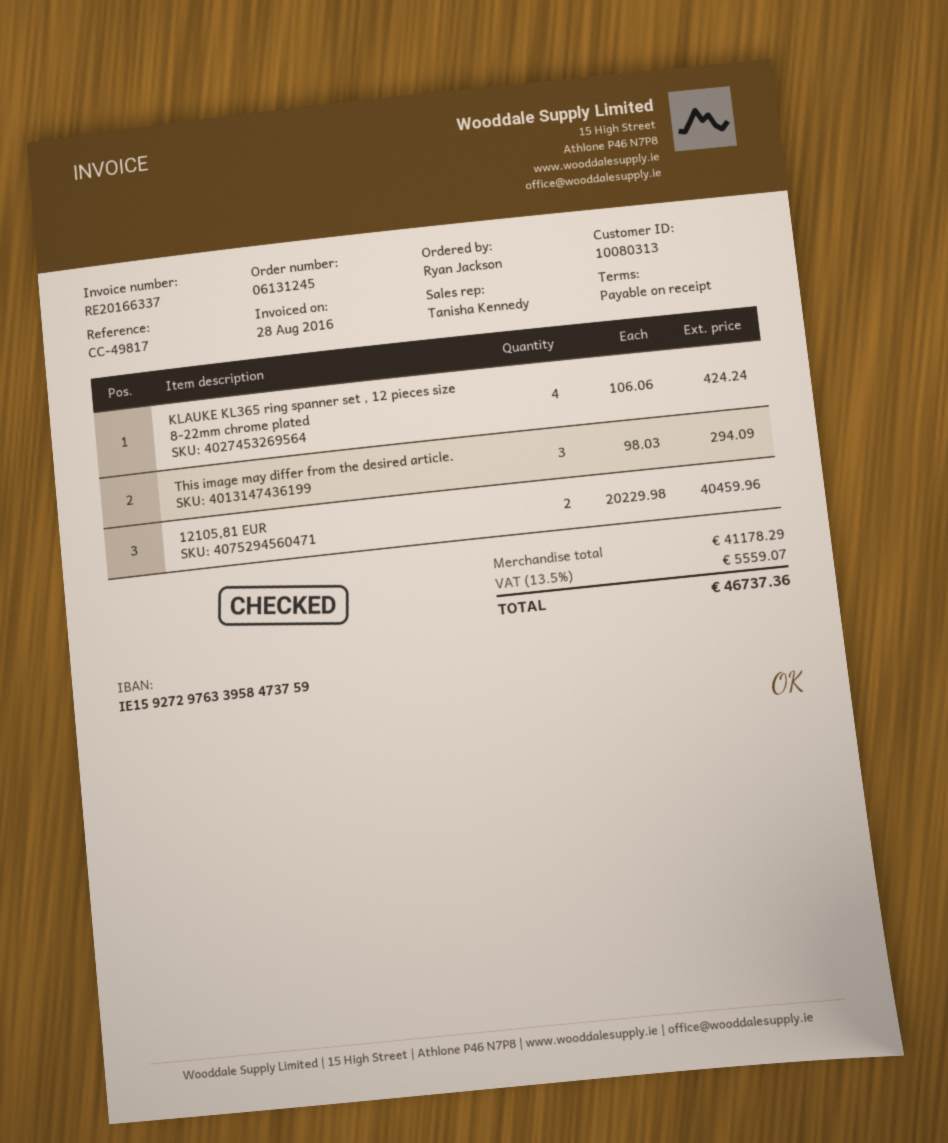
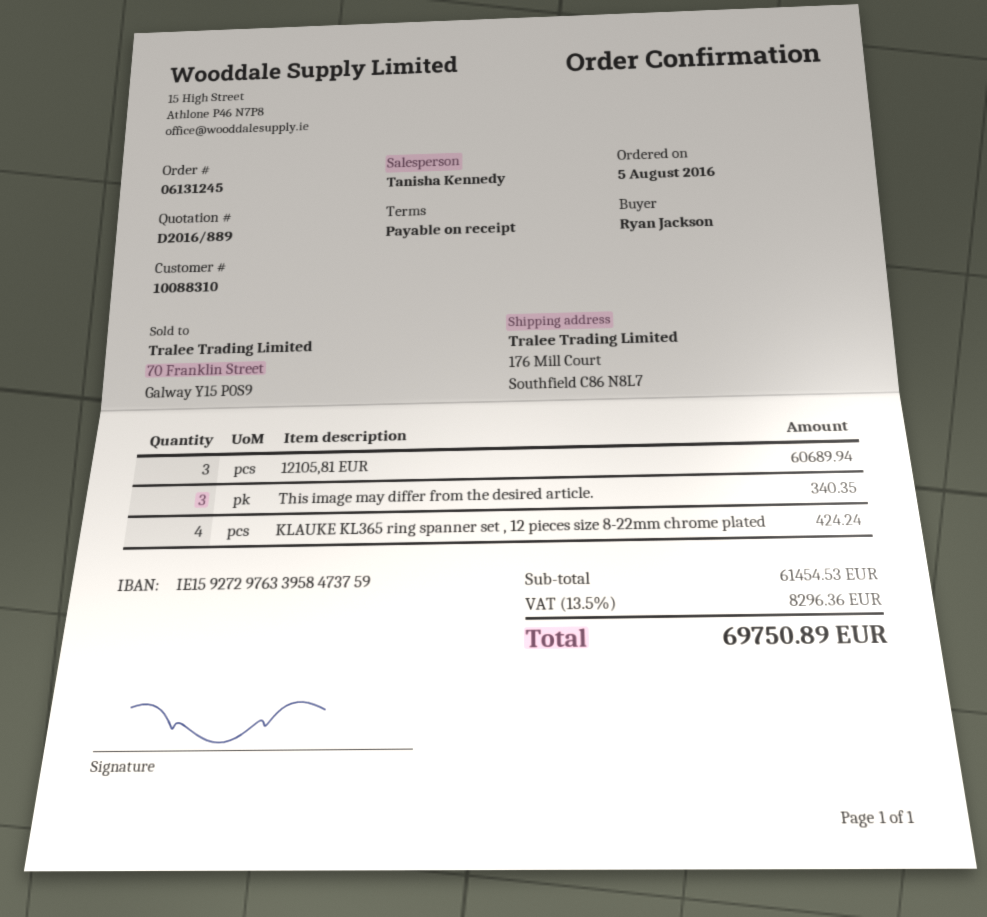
customer number: 10080313 -> 10088310
This image may differ from the desired article.: 3 for 294.09 -> 3 for 340.35
12105,81 EUR: 2 for 40459.96 -> 3 for 60689.94
subtotal: 41178.29 -> 61454.53
tax: 13.5% = 5559.07 -> 13.5% = 8296.36
total: 46737.36 -> 69750.89

